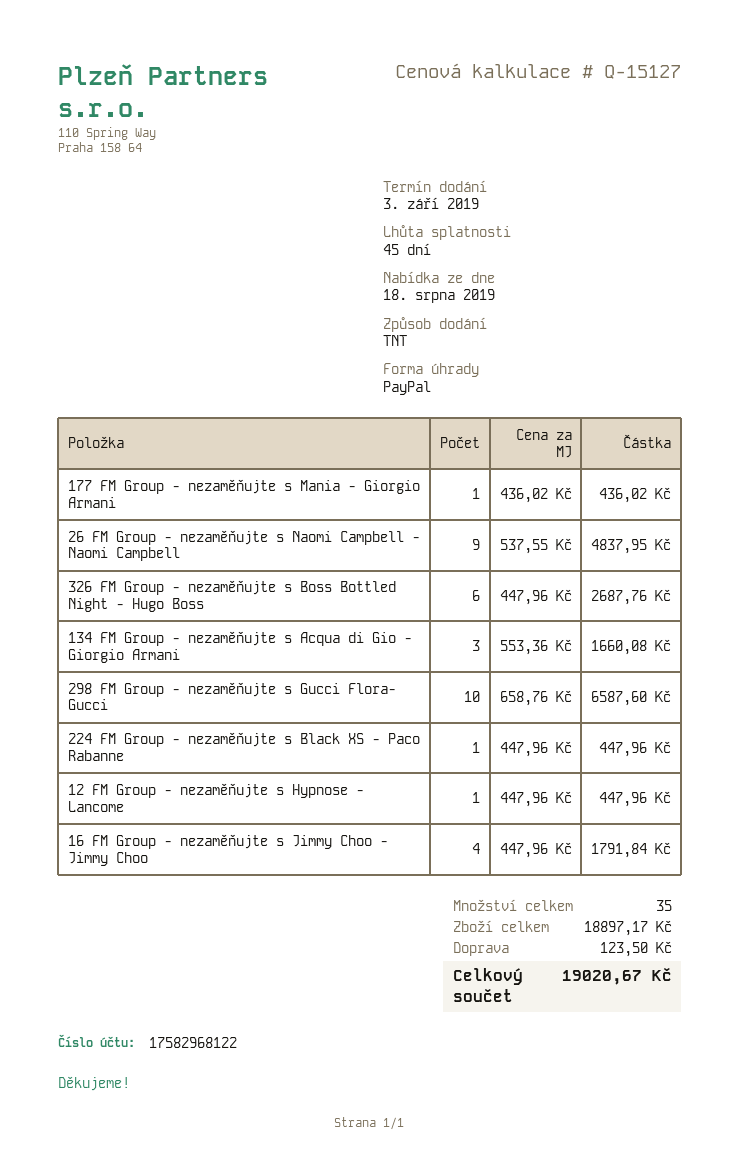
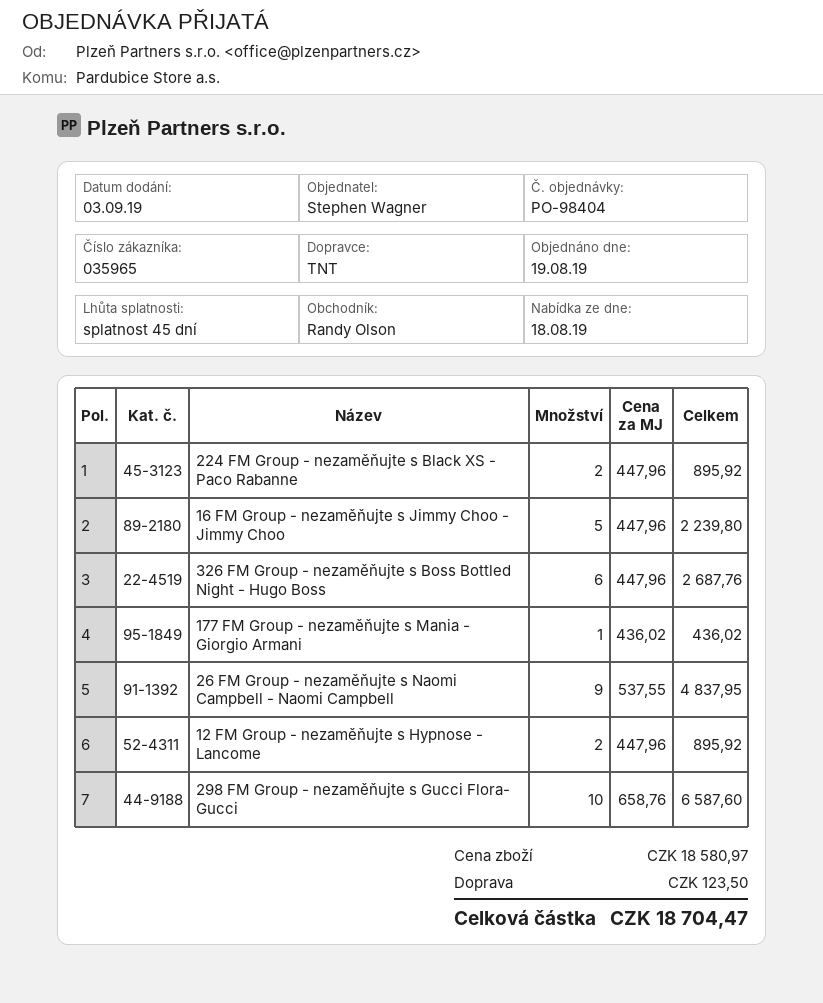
134 FM Group - nezaměňujte s Acqua di Gio - Giorgio Armani: 3 x 553.36 = 1660.08 -> none
224 FM Group - nezaměňujte s Black XS - Paco Rabanne: 1 x 447.96 = 447.96 -> 2 x 447.96 = 895.92
12 FM Group - nezaměňujte s Hypnose - Lancome: 1 x 447.96 = 447.96 -> 2 x 447.96 = 895.92
16 FM Group - nezaměňujte s Jimmy Choo - Jimmy Choo: 4 x 447.96 = 1791.84 -> 5 x 447.96 = 2239.80
subtotal: 18897.17 -> 18580.97
total: 19020.67 -> 18704.47

